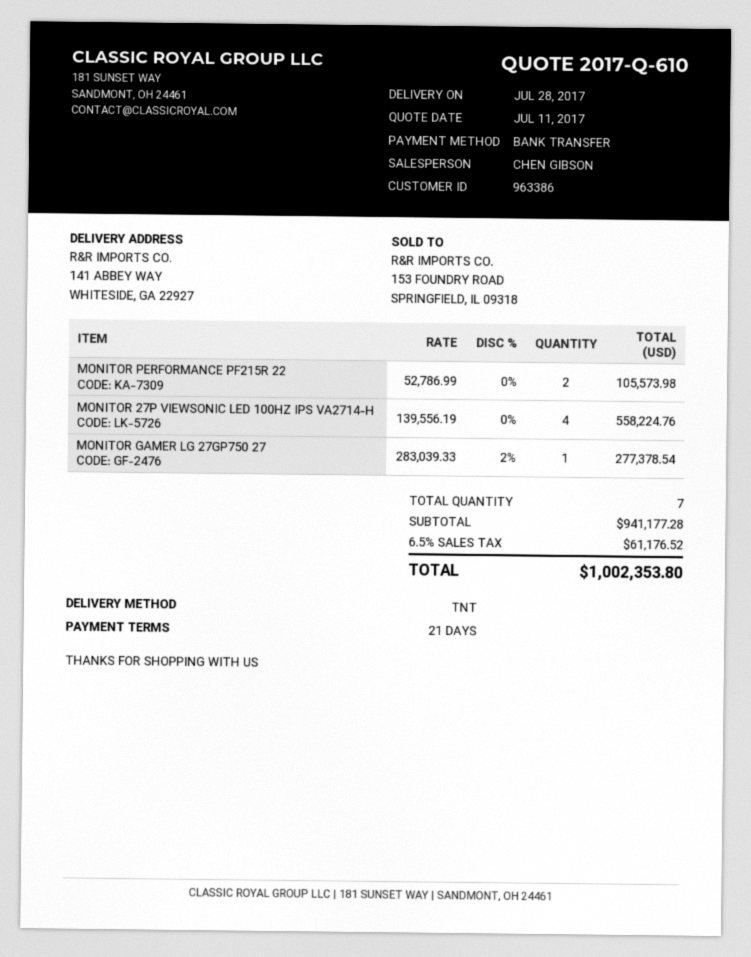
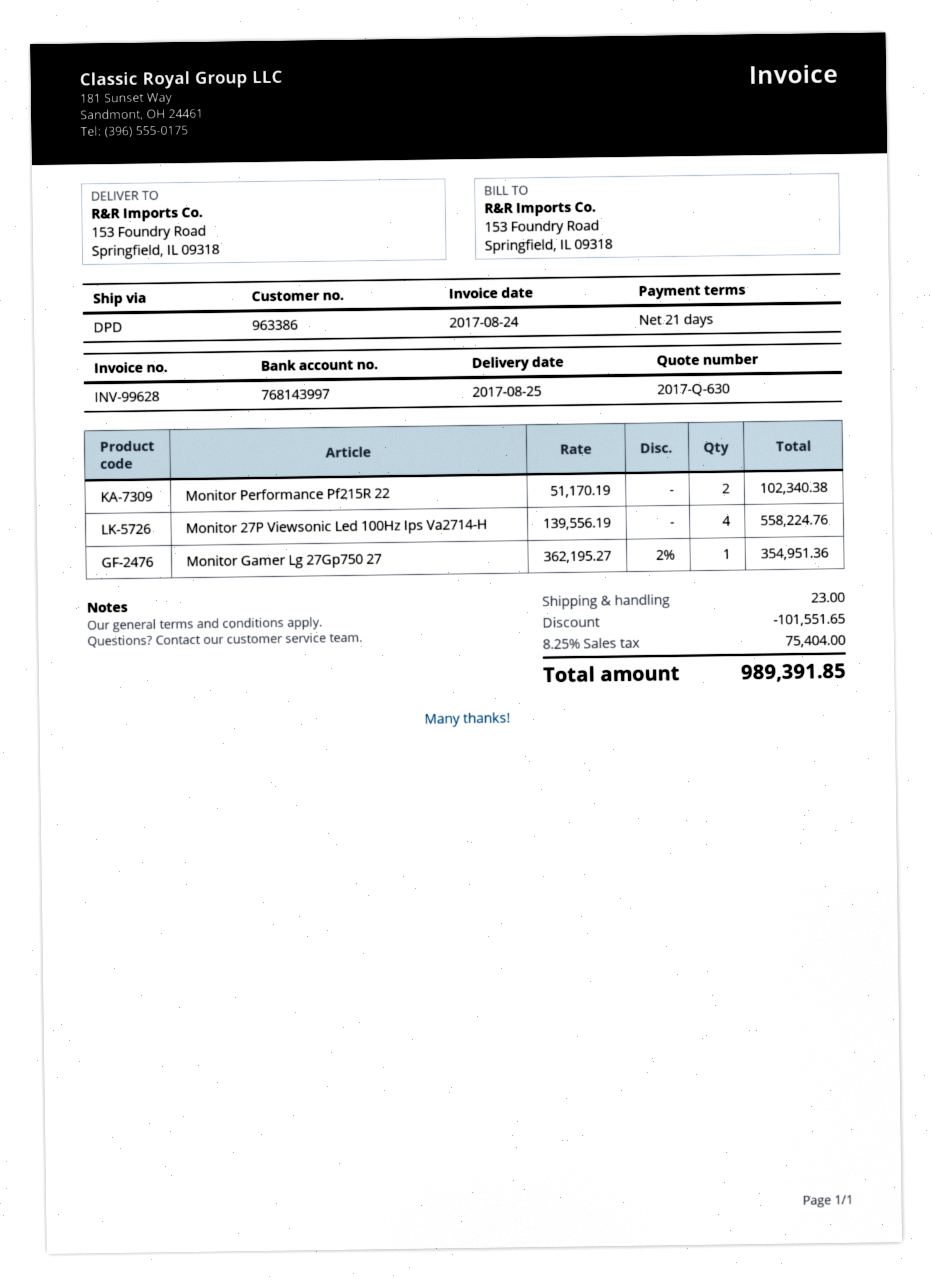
quote number: 2017-Q-610 -> 2017-Q-630
delivery date: 2017-07-28 -> 2017-08-25
shipping method: TNT -> DPD
ship to: 141 ABBEY WAY, WHITESIDE, GA 22927 -> 153 Foundry Road, Springfield, IL 09318
MONITOR PERFORMANCE PF215R 22: 2 x 52786.99 = 105573.98 -> 2 x 51170.19 = 102340.38
MONITOR GAMER LG 27GP750 27: 1 x 283039.33 - 2% = 277378.54 -> 1 x 362195.27 - 2% = 354951.36
discount: none -> 101551.65
shipping: none -> 23.00
tax: 6.5% = 61176.52 -> 8.25% = 75404.00
total: 1002353.80 -> 989391.85

